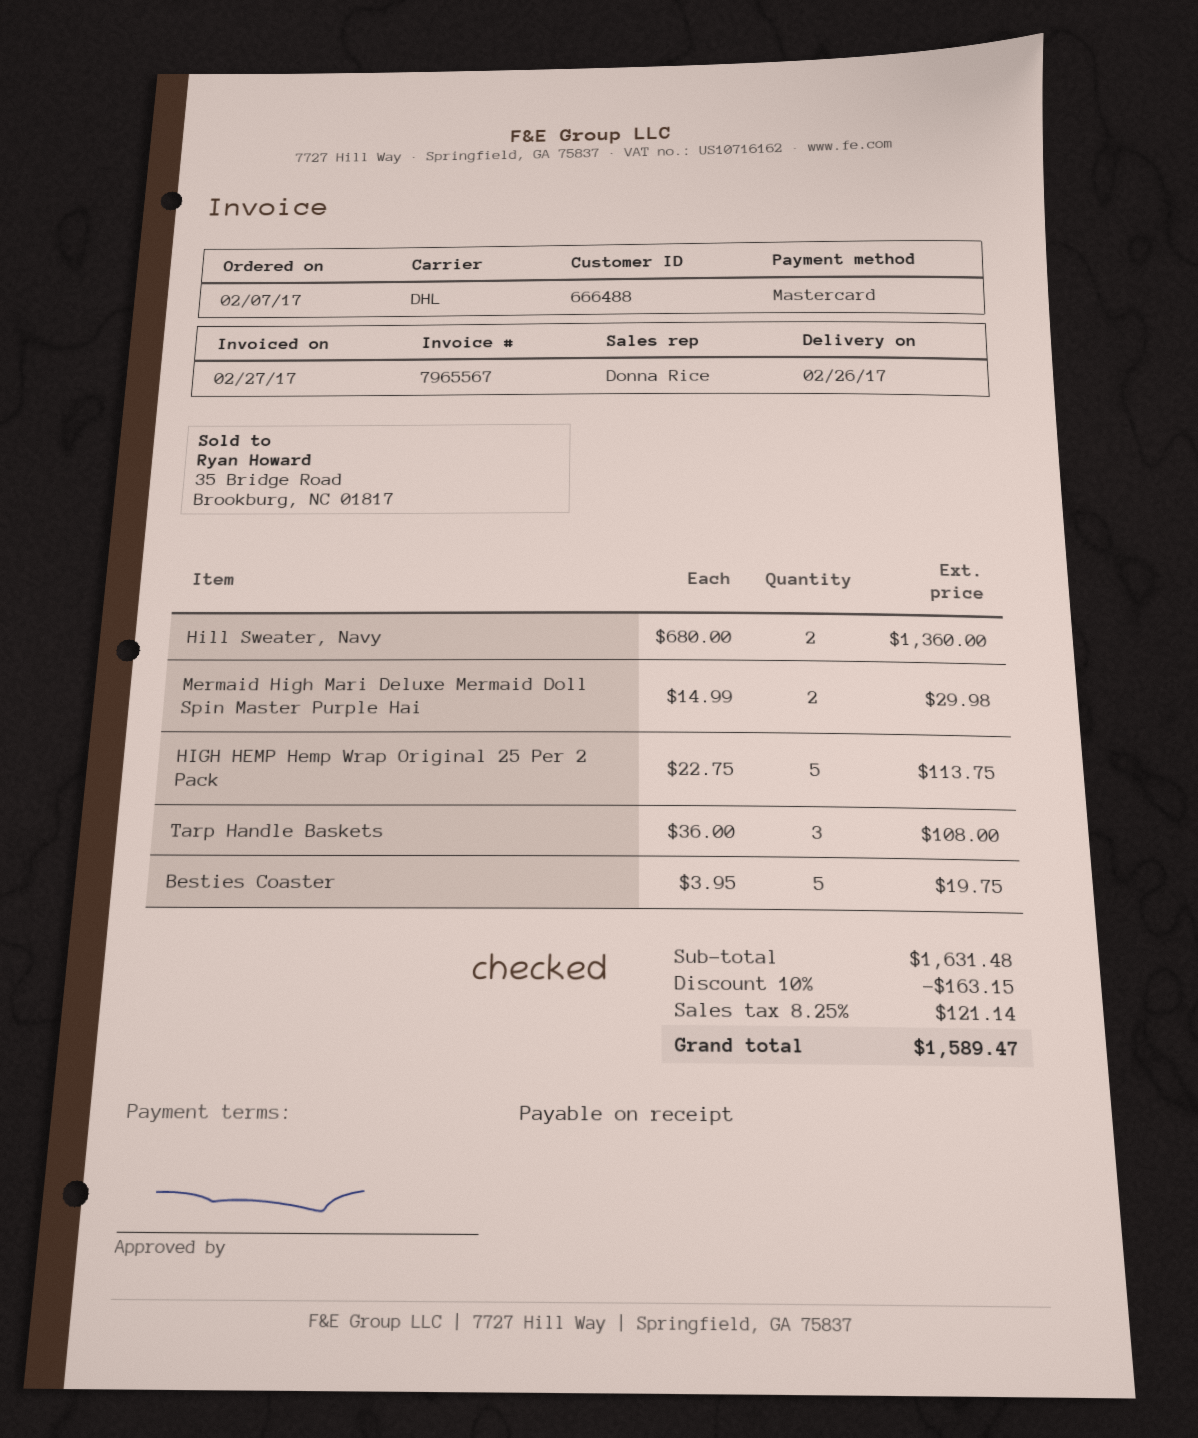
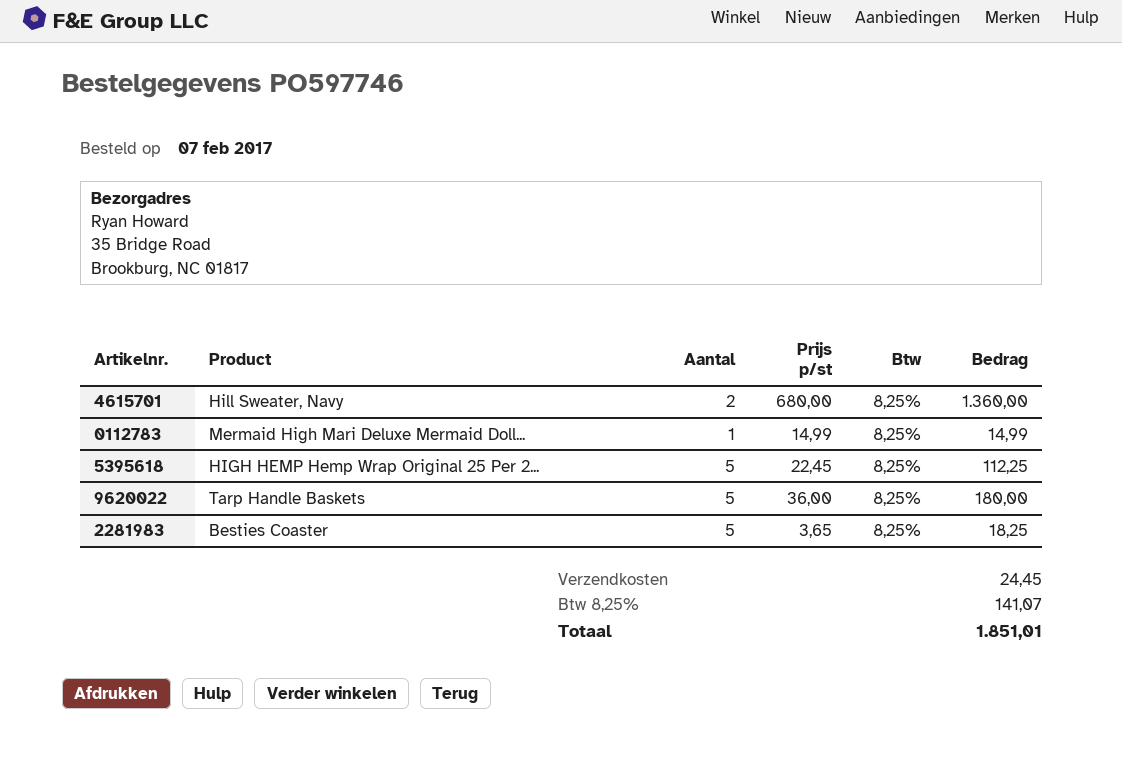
Mermaid High Mari Deluxe Mermaid Doll Spin Master Purple Hai: 2 x 14.99 = 29.98 -> 1 x 14.99 = 14.99
HIGH HEMP Hemp Wrap Original 25 Per 2 Pack: 5 x 22.75 = 113.75 -> 5 x 22.45 = 112.25
Tarp Handle Baskets: 3 x 36.00 = 108.00 -> 5 x 36.00 = 180.00
Besties Coaster: 5 x 3.95 = 19.75 -> 5 x 3.65 = 18.25
discount: 10% = 163.15 -> none
shipping: none -> 24.45
tax: 8.25% = 121.14 -> 8.25% = 141.07
total: 1589.47 -> 1851.01

